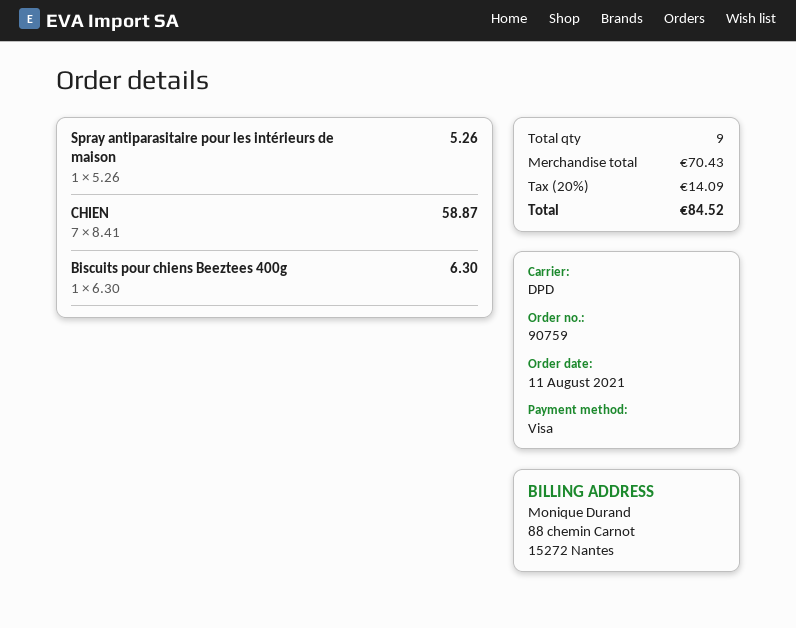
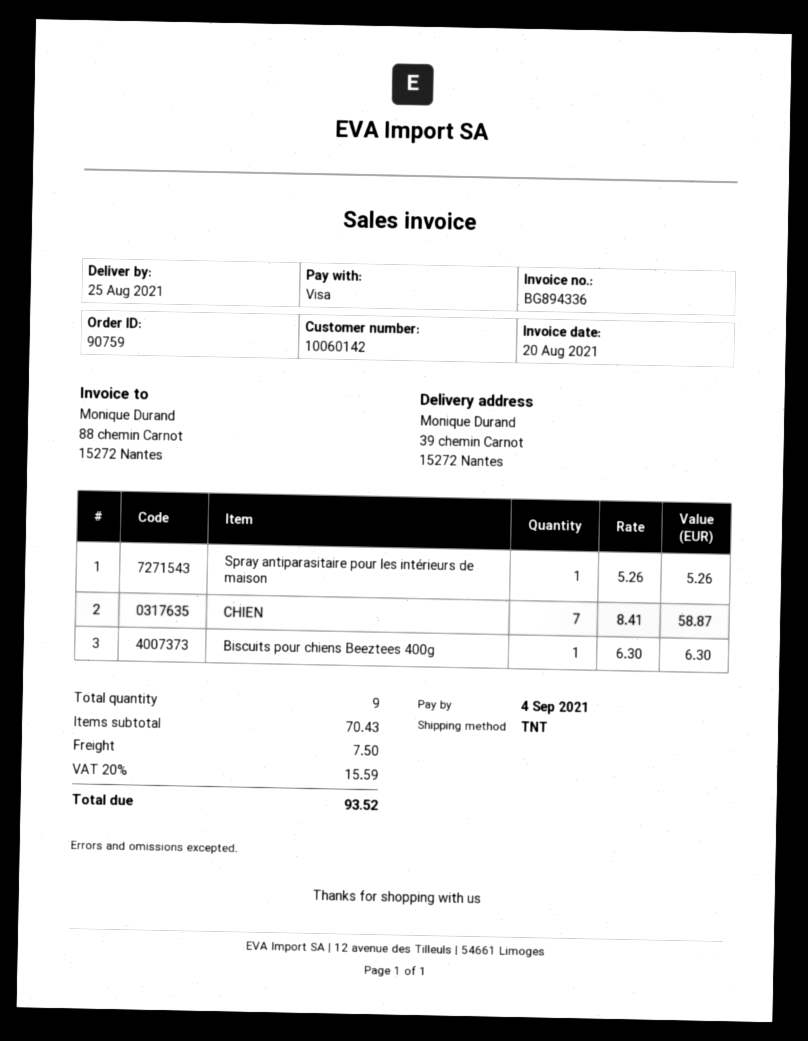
shipping method: DPD -> TNT
shipping: none -> 7.50
tax: 20% = 14.09 -> 20% = 15.59
total: 84.52 -> 93.52

